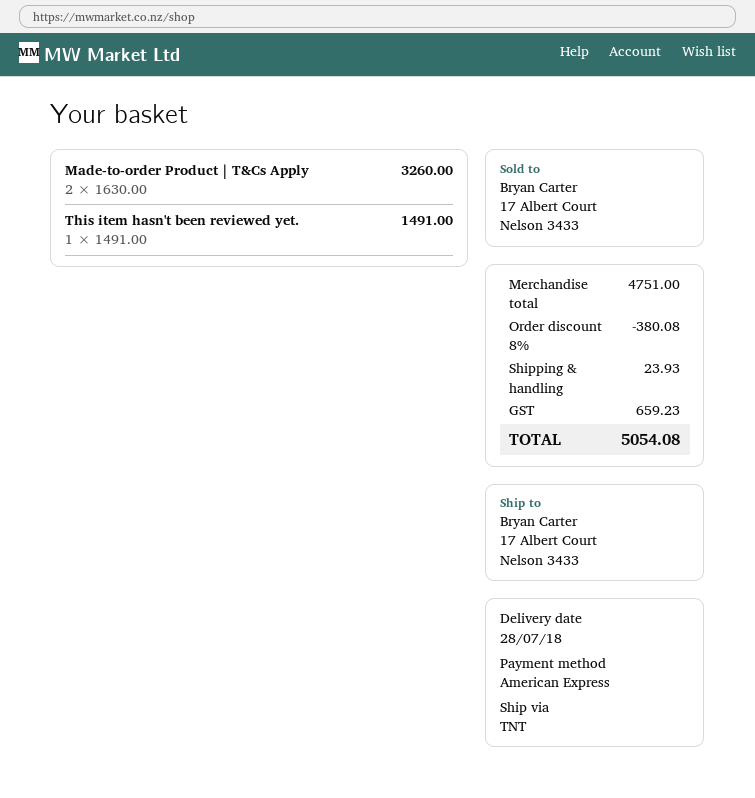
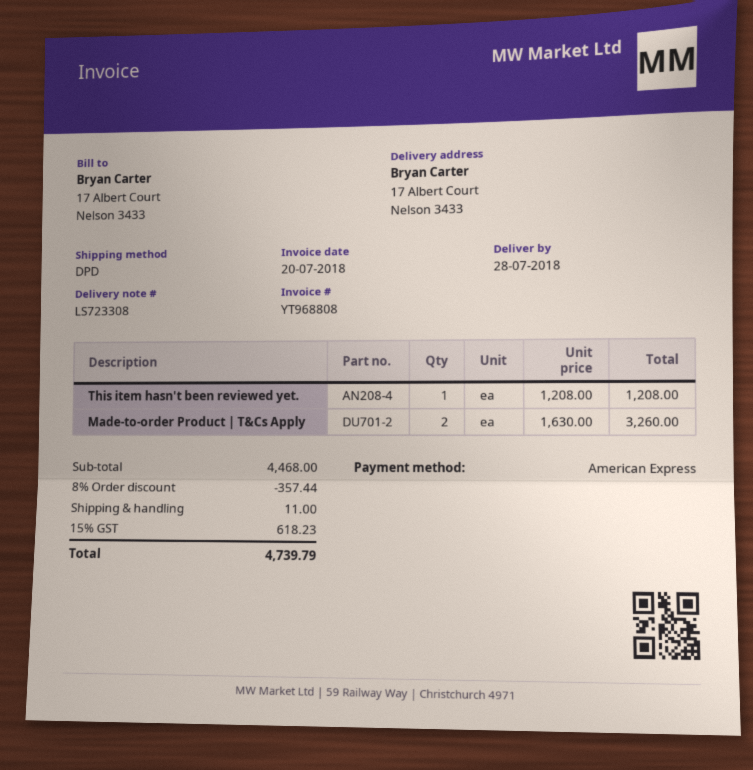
shipping method: TNT -> DPD
This item hasn't been reviewed yet.: 1 x 1491.00 = 1491.00 -> 1 x 1208.00 = 1208.00
subtotal: 4751.00 -> 4468.00
discount: 8% = 380.08 -> 8% = 357.44
shipping: 23.93 -> 11.00
tax: 659.23 -> 618.23
total: 5054.08 -> 4739.79

